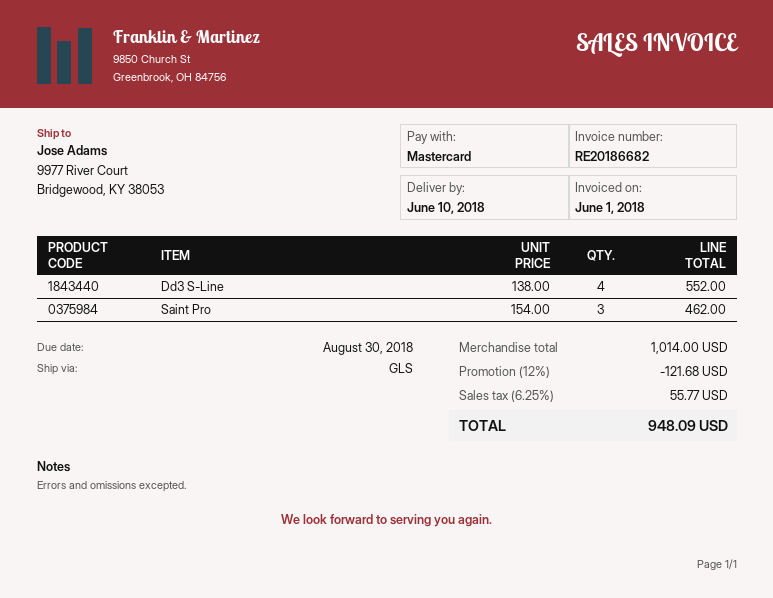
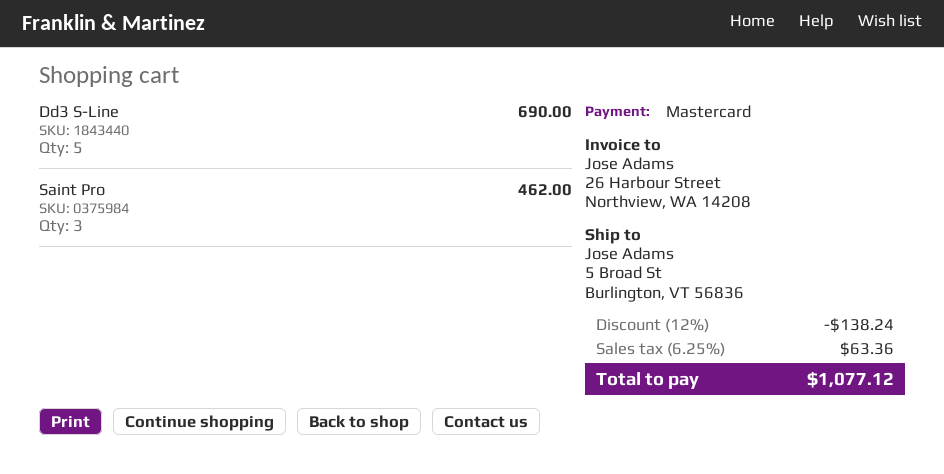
ship to: 9977 River Court, Bridgewood, KY 38053 -> 5 Broad St, Burlington, VT 56836
Dd3 S-Line: 4 for 552.00 -> 5 for 690.00
discount: 12% = 121.68 -> 12% = 138.24
tax: 6.25% = 55.77 -> 6.25% = 63.36
total: 948.09 -> 1077.12

